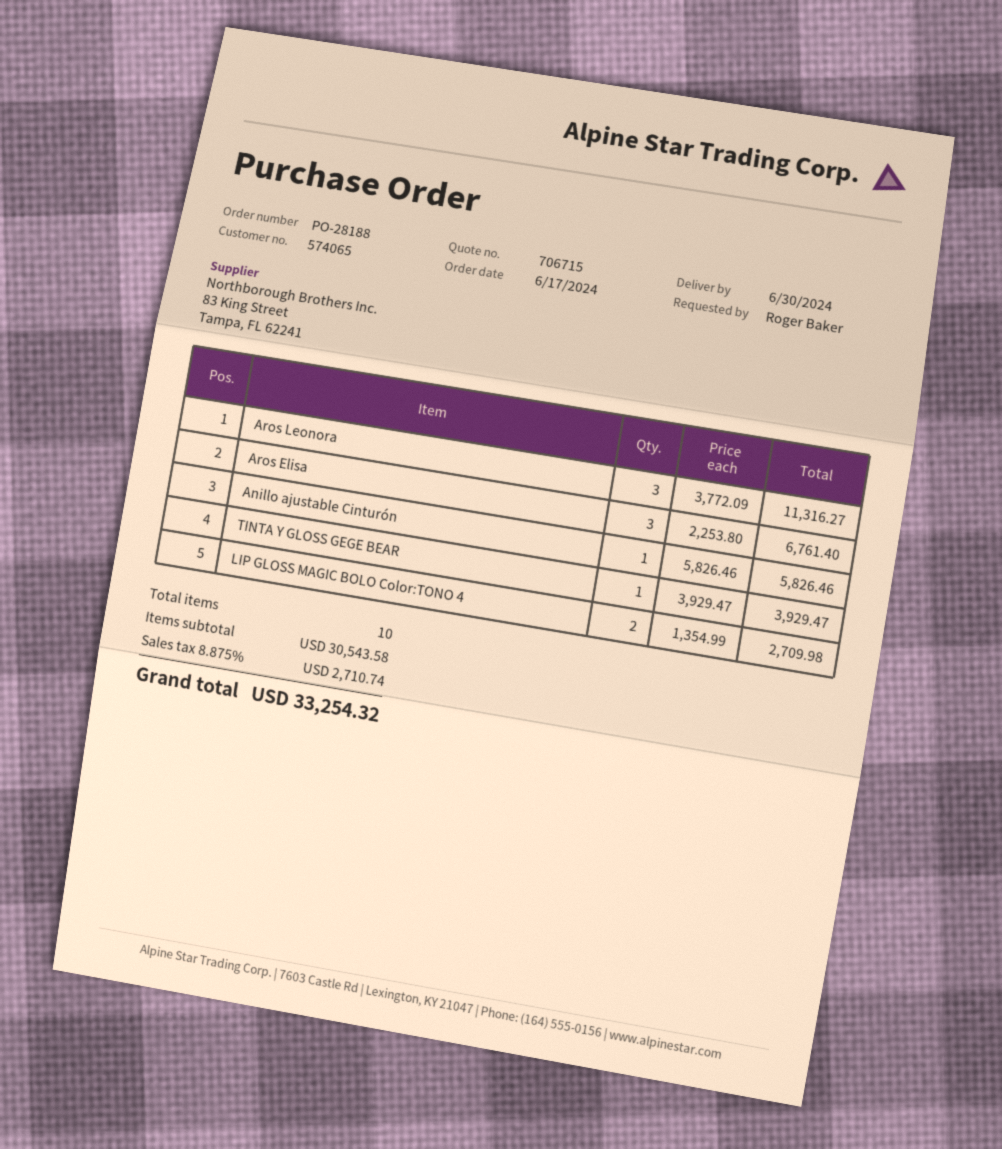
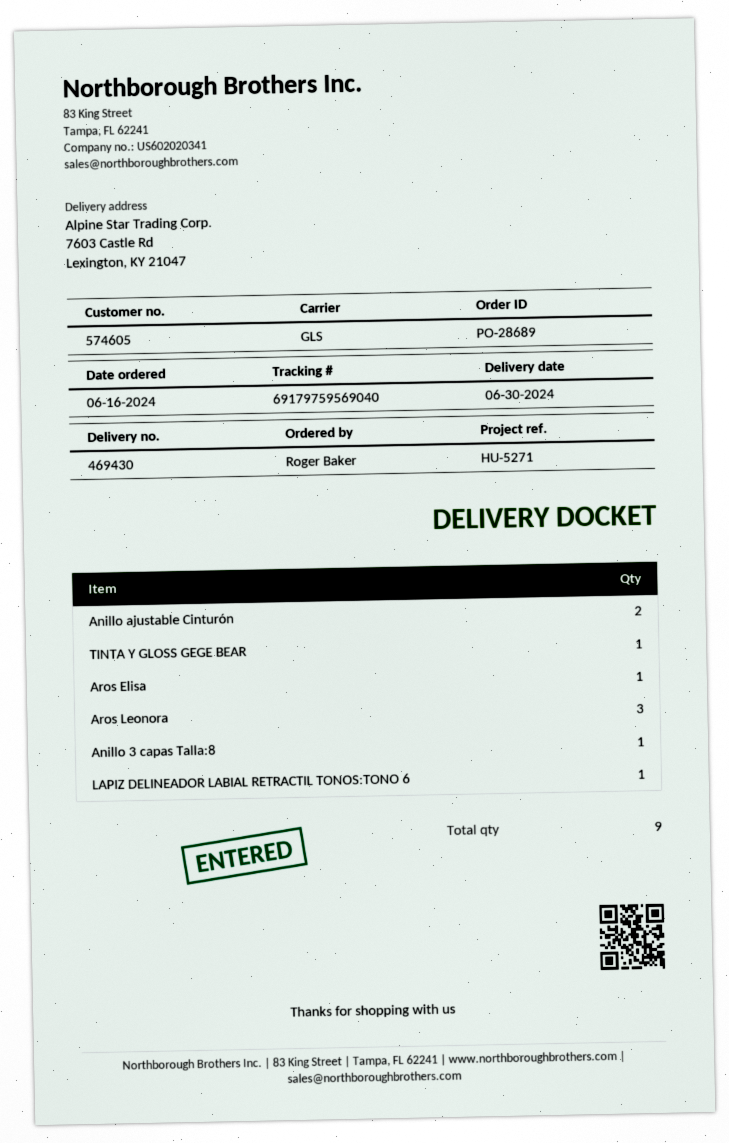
order number: PO-28188 -> PO-28689
order date: 2024-06-17 -> 2024-06-16
customer number: 574065 -> 574605
Aros Elisa: 3 -> 1
Anillo ajustable Cinturón: 1 -> 2
LIP GLOSS MAGIC BOLO Color:TONO 4: 2 -> none
Anillo 3 capas Talla:8: none -> 1
LAPIZ DELINEADOR LABIAL RETRACTIL TONOS:TONO 6: none -> 1
total quantity: 10 -> 9

